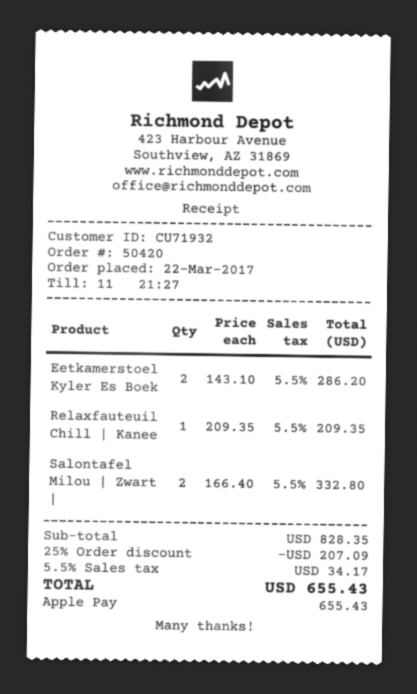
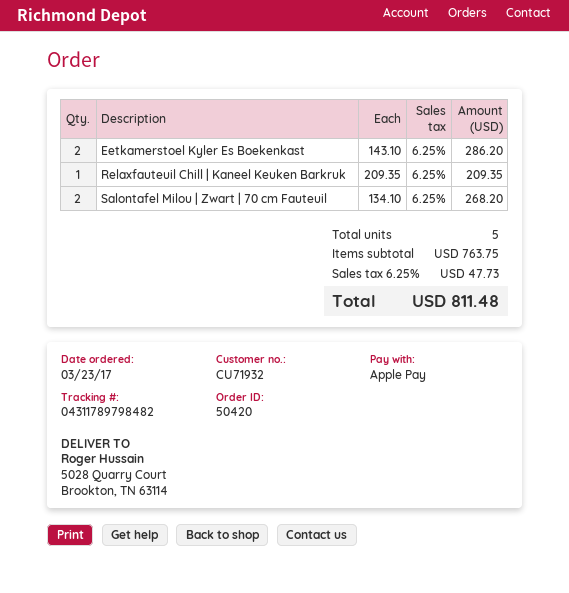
order date: 2017-03-22 -> 2017-03-23
Salontafel Milou | Zwart |: 2 x 166.40 = 332.80 -> 2 x 134.10 = 268.20
subtotal: 828.35 -> 763.75
discount: 25% = 207.09 -> none
tax: 5.5% = 34.17 -> 6.25% = 47.73
total: 655.43 -> 811.48

